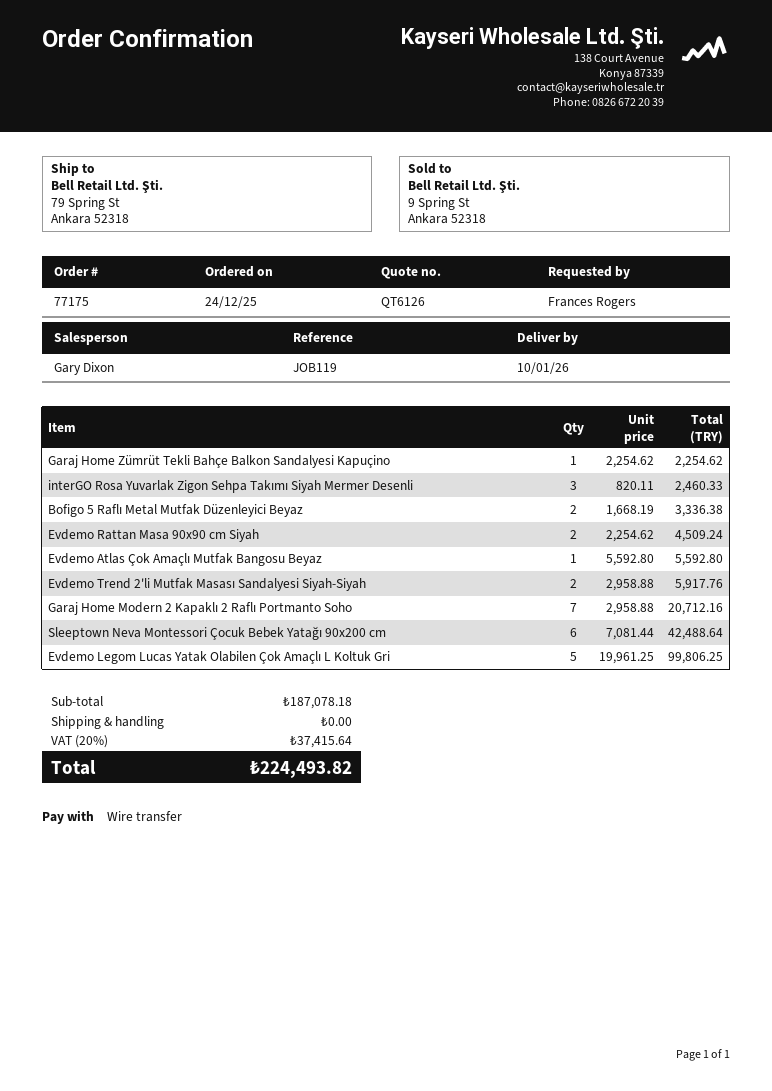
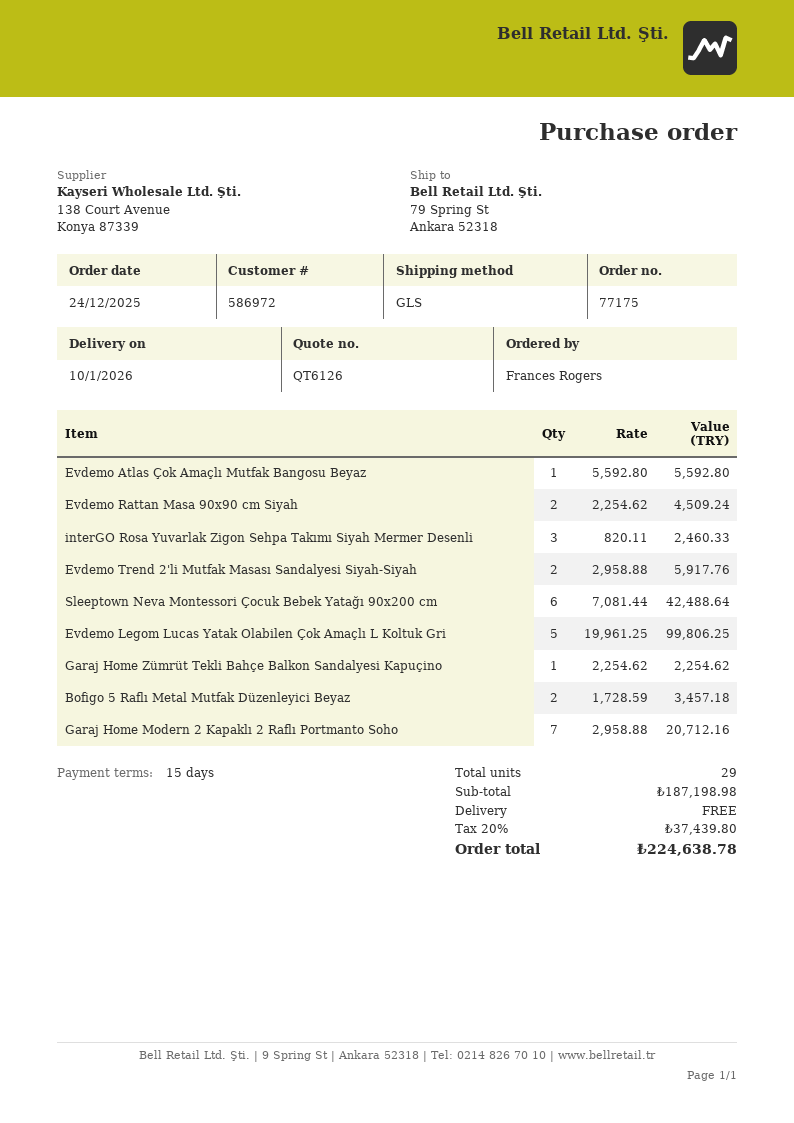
Bofigo 5 Raflı Metal Mutfak Düzenleyici Beyaz: 2 x 1668.19 = 3336.38 -> 2 x 1728.59 = 3457.18
subtotal: 187078.18 -> 187198.98
tax: 20% = 37415.64 -> 20% = 37439.80
total: 224493.82 -> 224638.78

